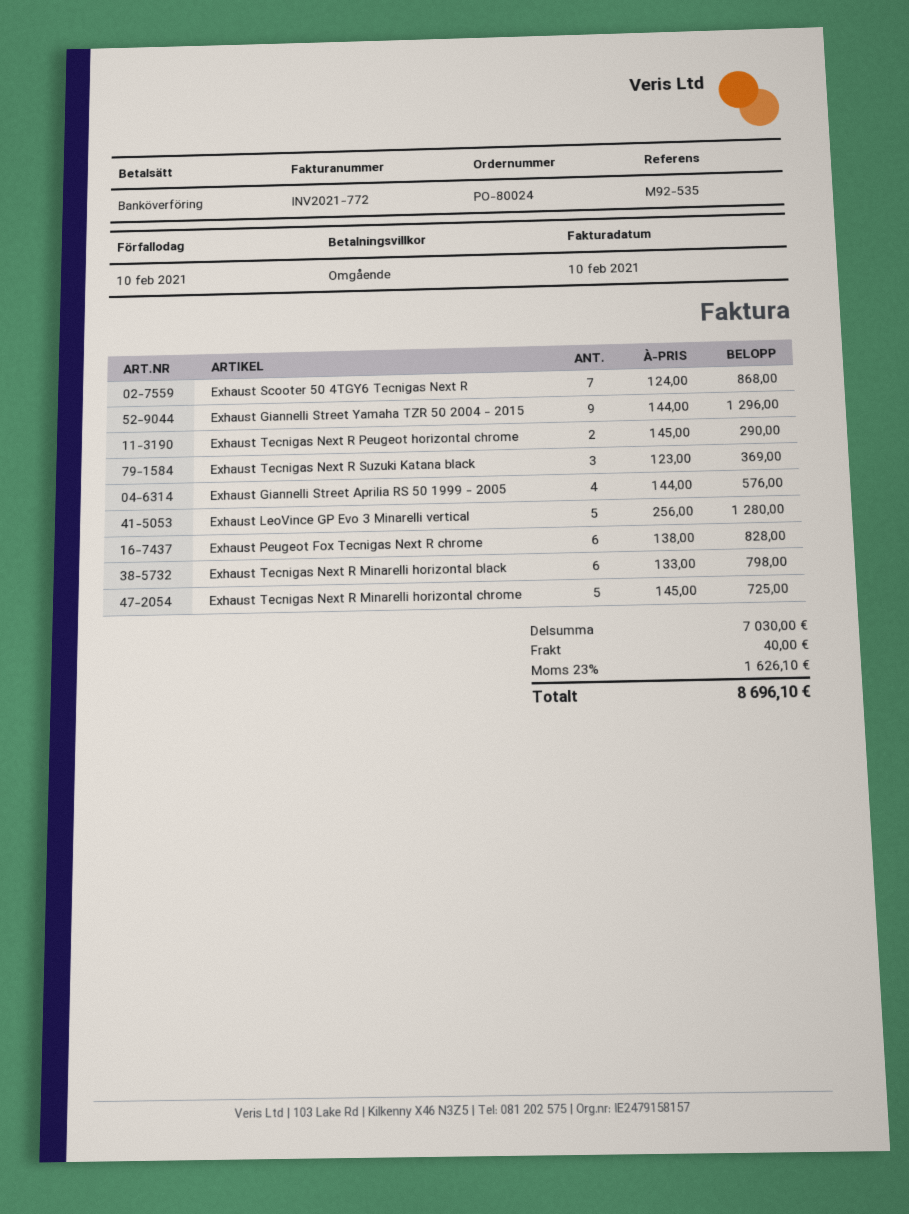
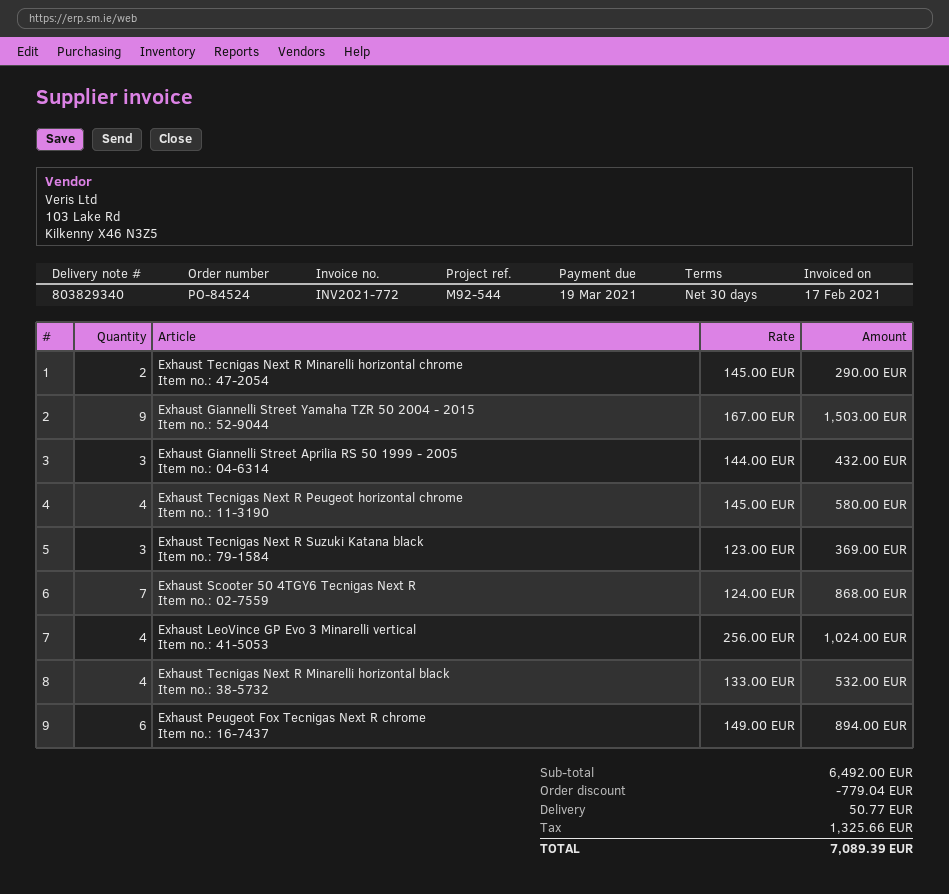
order number: PO-80024 -> PO-84524
invoice date: 2021-02-10 -> 2021-02-17
payment terms: on receipt -> 30 days
due date: 2021-02-10 -> 2021-03-19
reference: M92-535 -> M92-544
Exhaust Giannelli Street Yamaha TZR 50 2004 - 2015: 9 x 144.00 = 1296.00 -> 9 x 167.00 = 1503.00
Exhaust Tecnigas Next R Peugeot horizontal chrome: 2 x 145.00 = 290.00 -> 4 x 145.00 = 580.00
Exhaust Giannelli Street Aprilia RS 50 1999 - 2005: 4 x 144.00 = 576.00 -> 3 x 144.00 = 432.00
Exhaust LeoVince GP Evo 3 Minarelli vertical: 5 x 256.00 = 1280.00 -> 4 x 256.00 = 1024.00
Exhaust Peugeot Fox Tecnigas Next R chrome: 6 x 138.00 = 828.00 -> 6 x 149.00 = 894.00
Exhaust Tecnigas Next R Minarelli horizontal black: 6 x 133.00 = 798.00 -> 4 x 133.00 = 532.00
Exhaust Tecnigas Next R Minarelli horizontal chrome: 5 x 145.00 = 725.00 -> 2 x 145.00 = 290.00
subtotal: 7030.00 -> 6492.00
discount: none -> 779.04
shipping: 40.00 -> 50.77
tax: 1626.10 -> 1325.66
total: 8696.10 -> 7089.39

